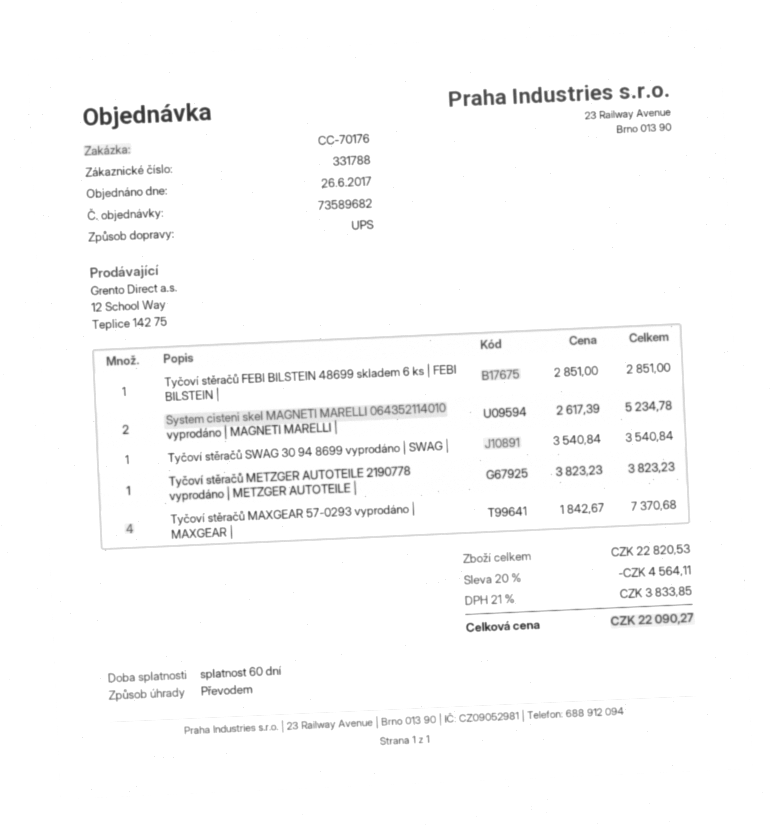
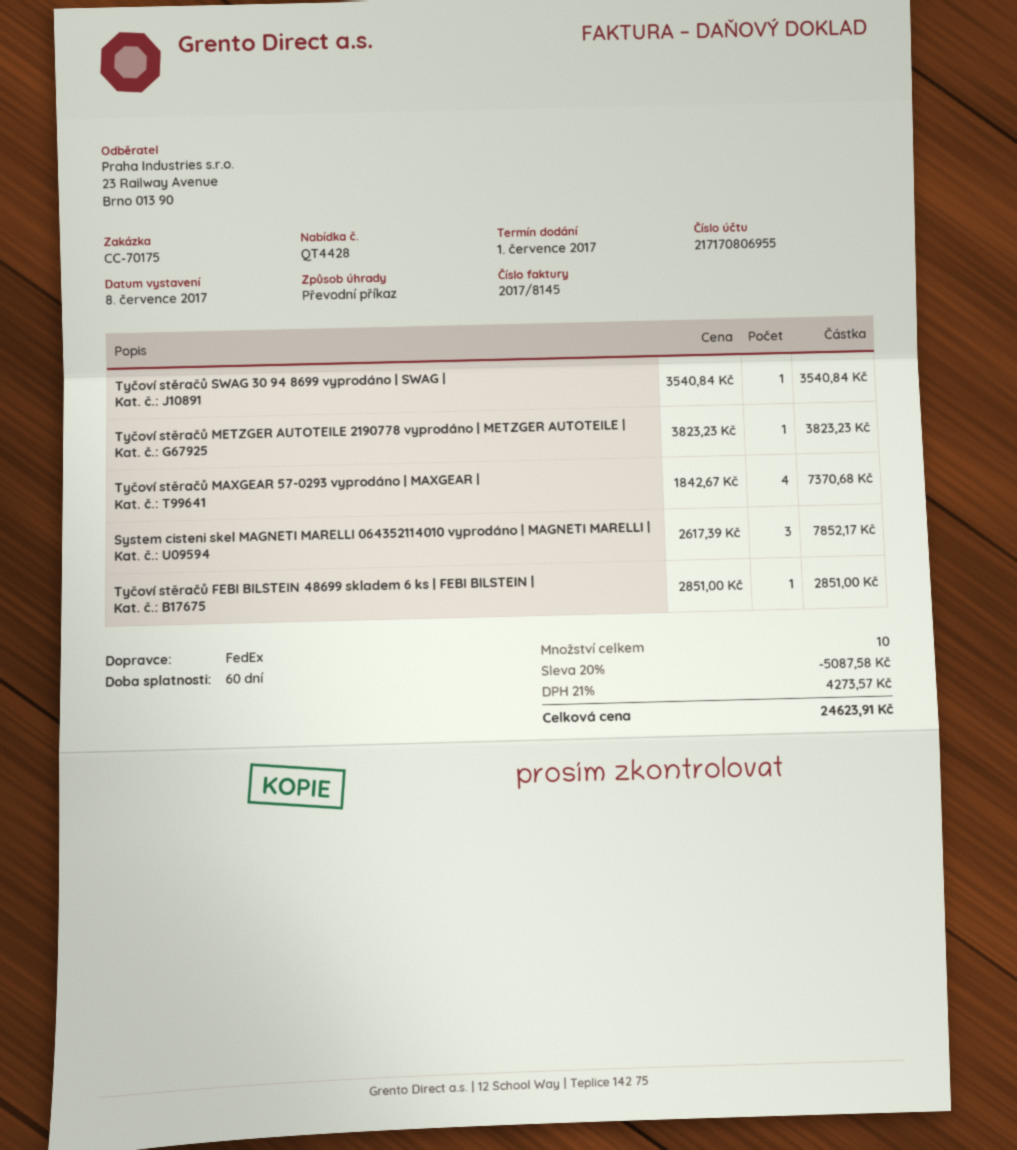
reference: CC-70176 -> CC-70175
shipping method: UPS -> FedEx
System cisteni skel MAGNETI MARELLI 064352114010 vyprodáno | MAGNETI MARELLI |: 2 x 2617.39 = 5234.78 -> 3 x 2617.39 = 7852.17
discount: 20% = 4564.11 -> 20% = 5087.58
tax: 21% = 3833.85 -> 21% = 4273.57
total: 22090.27 -> 24623.91

